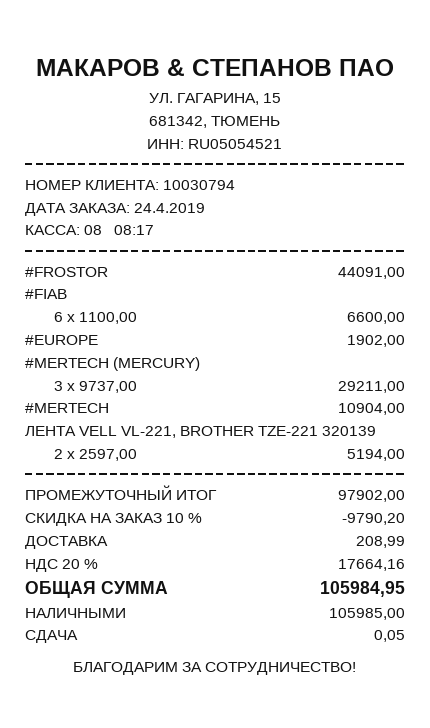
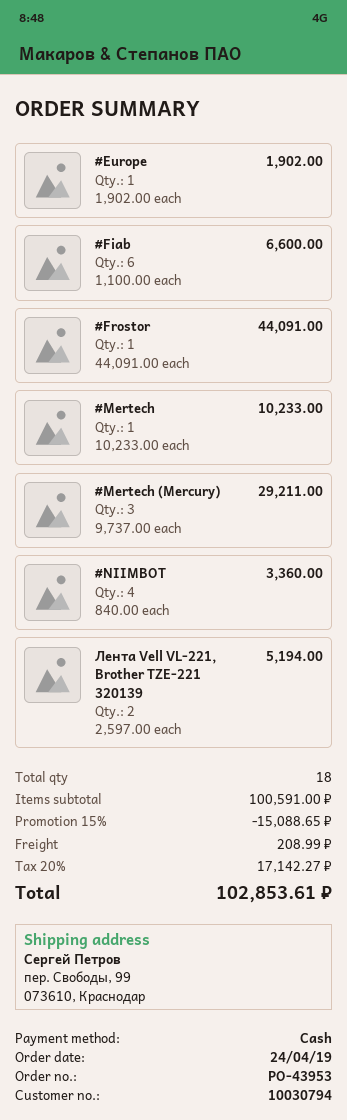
#MERTECH: 1 x 10904.00 = 10904.00 -> 1 x 10233.00 = 10233.00
#NIIMBOT: none -> 4 x 840.00 = 3360.00
subtotal: 97902.00 -> 100591.00
discount: 10% = 9790.20 -> 15% = 15088.65
tax: 20% = 17664.16 -> 20% = 17142.27
total: 105984.95 -> 102853.61

